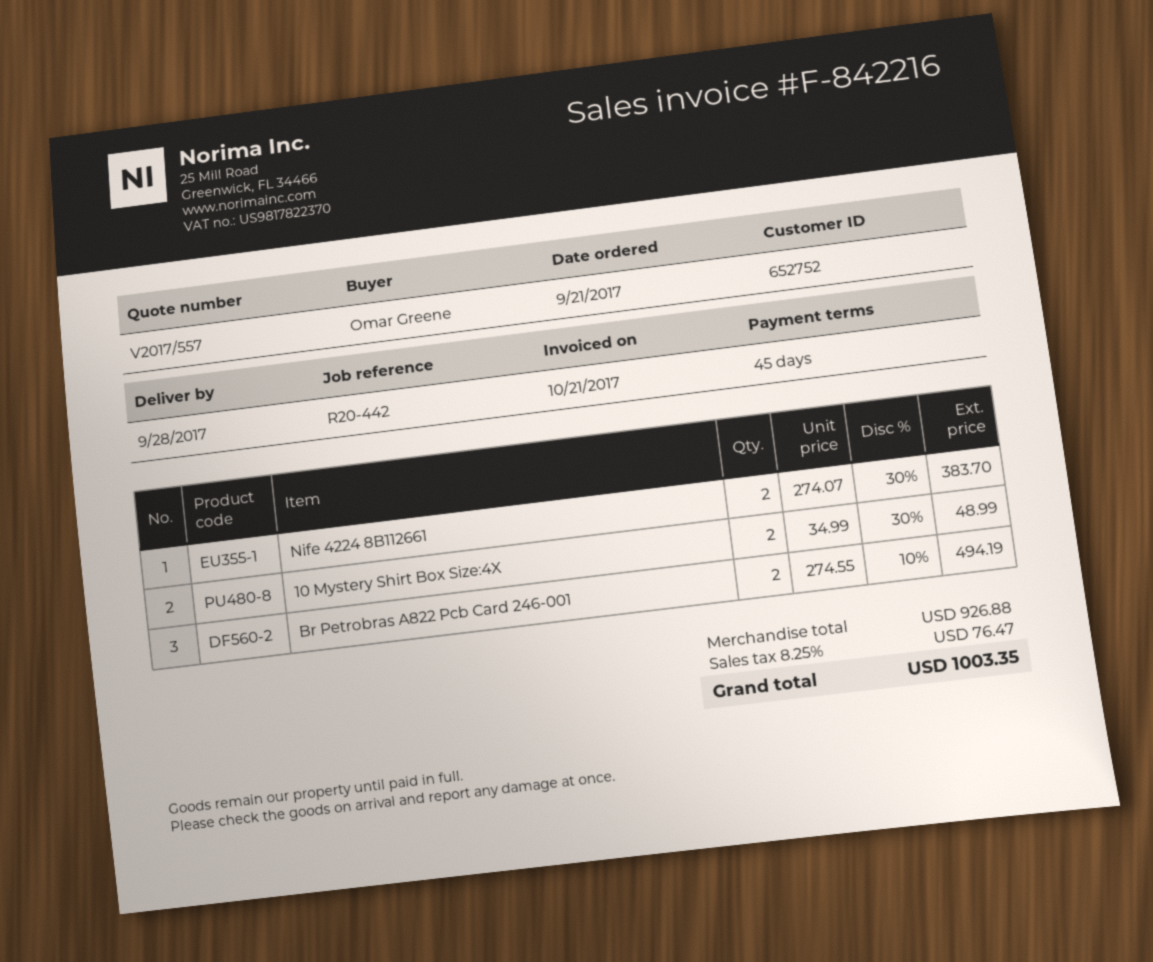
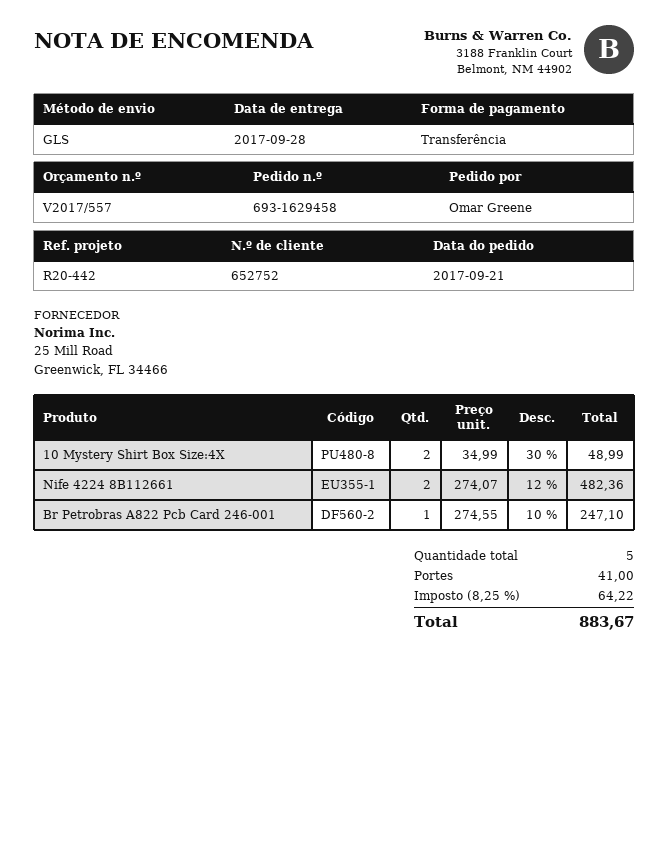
Nife 4224 8B112661: 2 x 274.07 - 30% = 383.70 -> 2 x 274.07 - 12% = 482.36
Br Petrobras A822 Pcb Card 246-001: 2 x 274.55 - 10% = 494.19 -> 1 x 274.55 - 10% = 247.10
shipping: none -> 41.00
tax: 8.25% = 76.47 -> 8.25% = 64.22
total: 1003.35 -> 883.67

